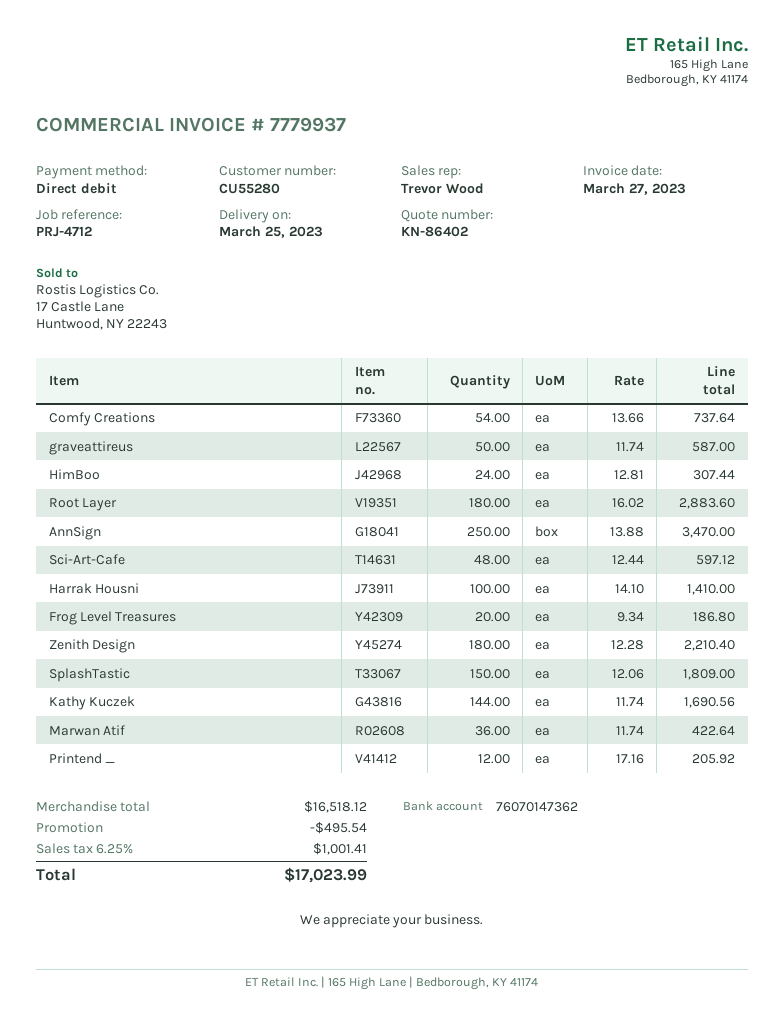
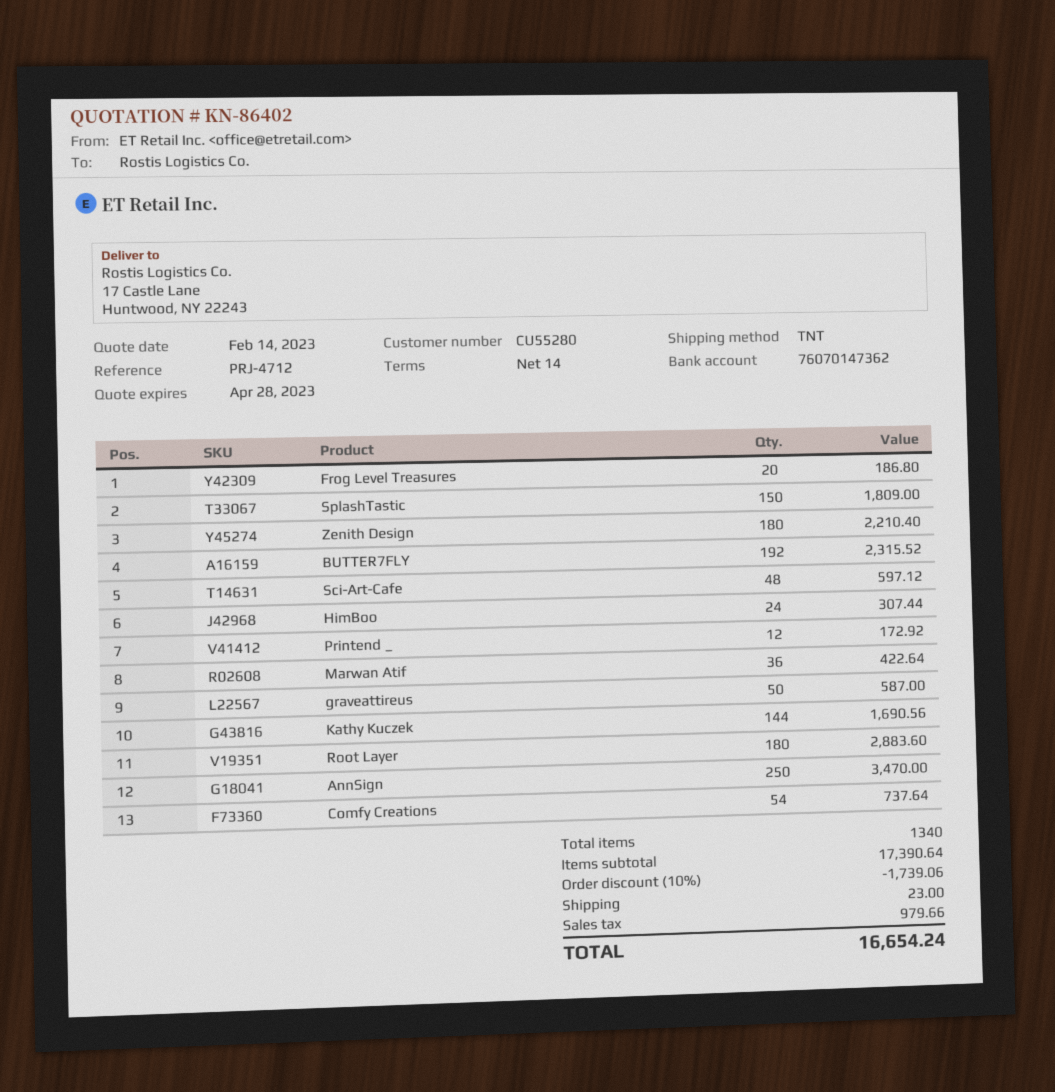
Harrak Housni: 100 for 1410.00 -> none
Printend _: 12 for 205.92 -> 12 for 172.92
BUTTER7FLY: none -> 192 for 2315.52
subtotal: 16518.12 -> 17390.64
discount: 495.54 -> 1739.06
shipping: none -> 23.00
tax: 1001.41 -> 979.66
total: 17023.99 -> 16654.24

